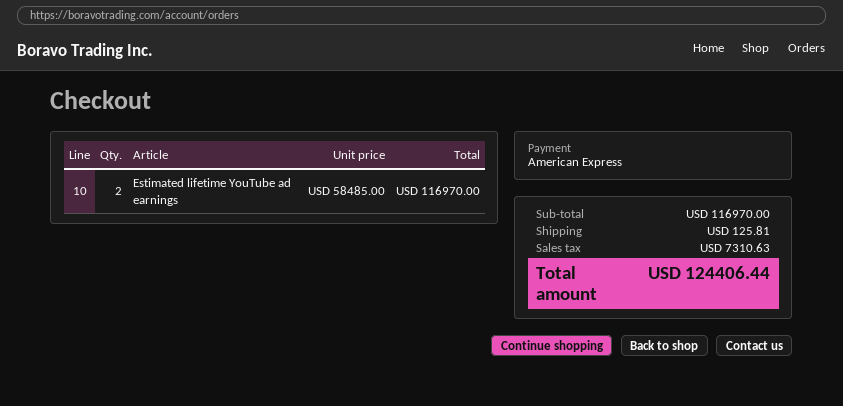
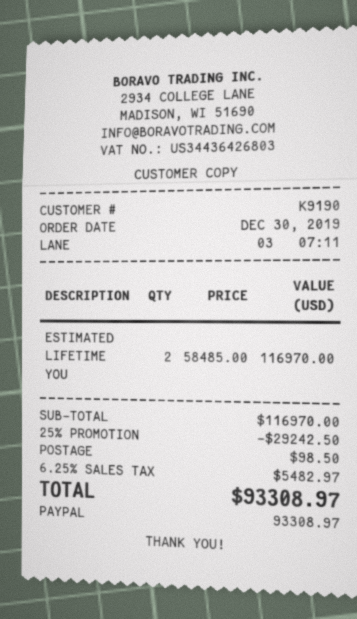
payment method: American Express -> PayPal
discount: none -> 25% = 29242.50
shipping: 125.81 -> 98.50
tax: 7310.63 -> 5482.97
total: 124406.44 -> 93308.97

